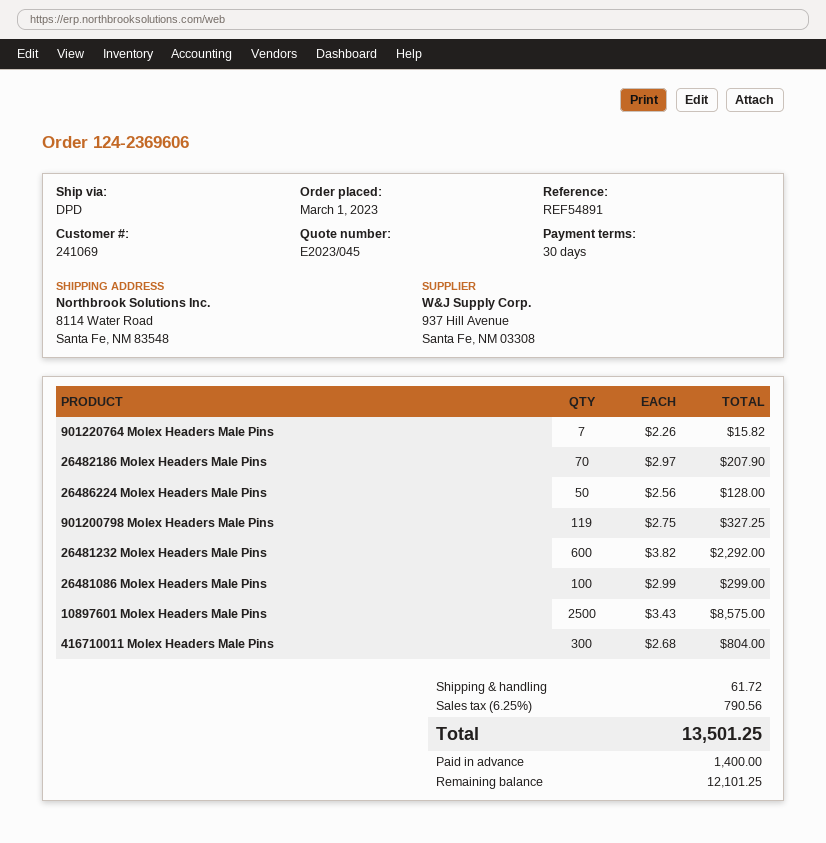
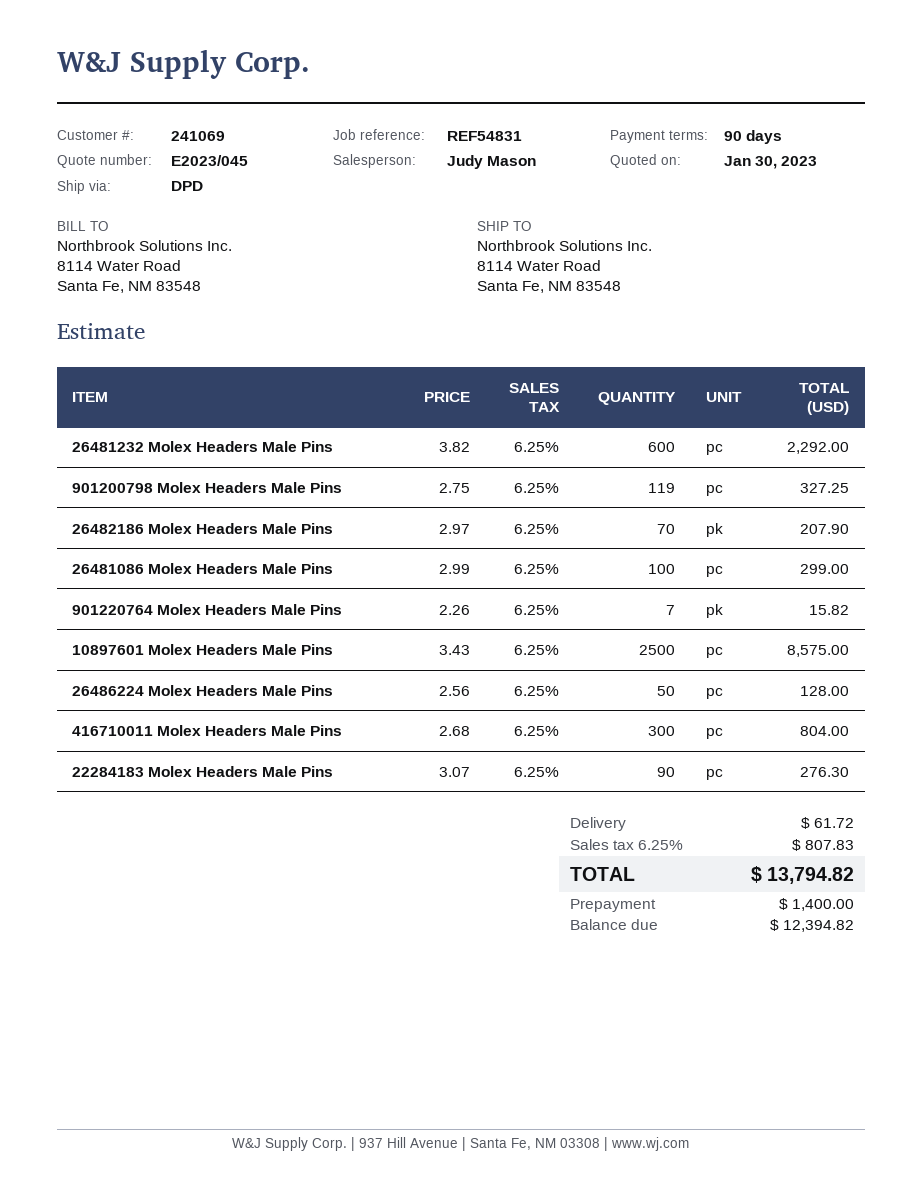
payment terms: 30 days -> 90 days
reference: REF54891 -> REF54831
22284183 Molex Headers Male Pins: none -> 90 x 3.07 = 276.30
tax: 6.25% = 790.56 -> 6.25% = 807.83
total: 13501.25 -> 13794.82
balance: 12101.25 -> 12394.82

